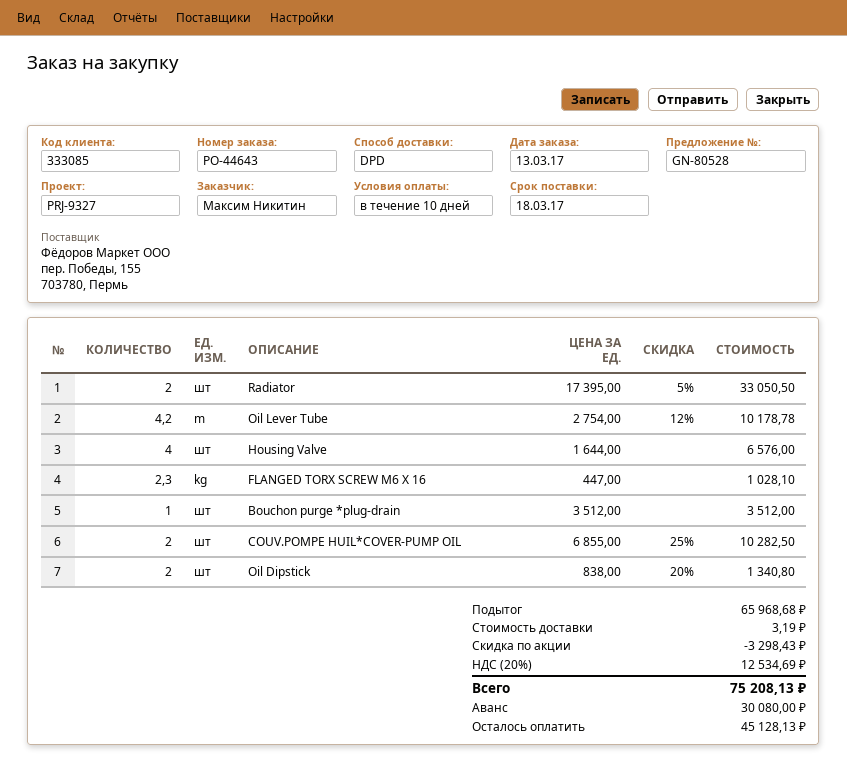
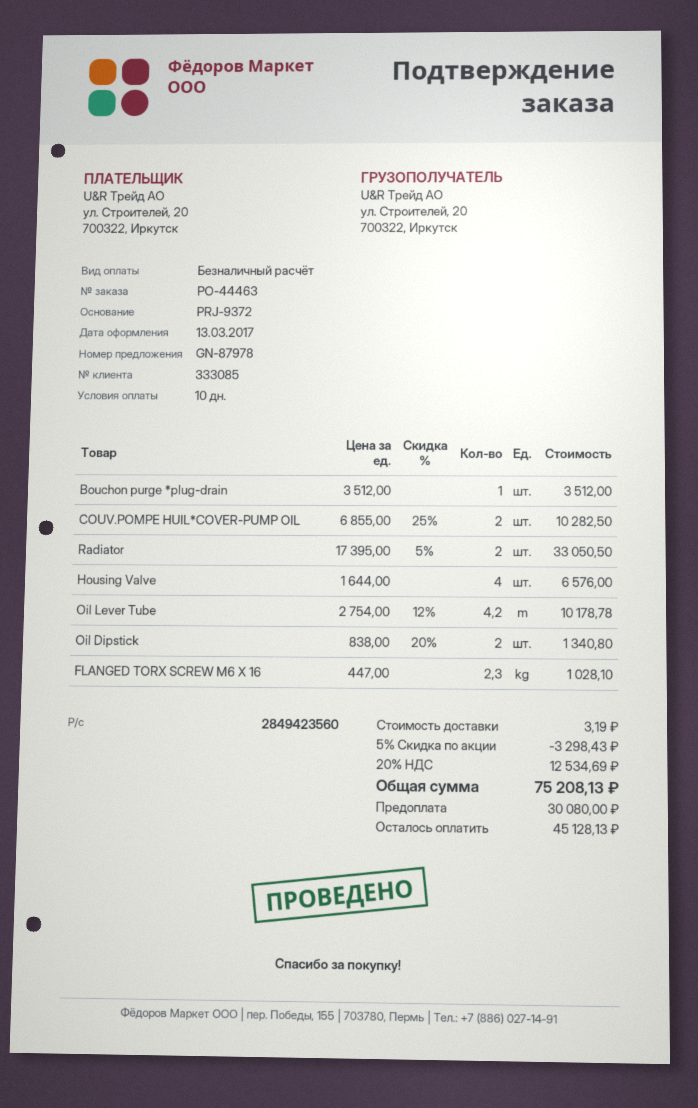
quote number: GN-80528 -> GN-87978
order number: PO-44643 -> PO-44463
reference: PRJ-9327 -> PRJ-9372

